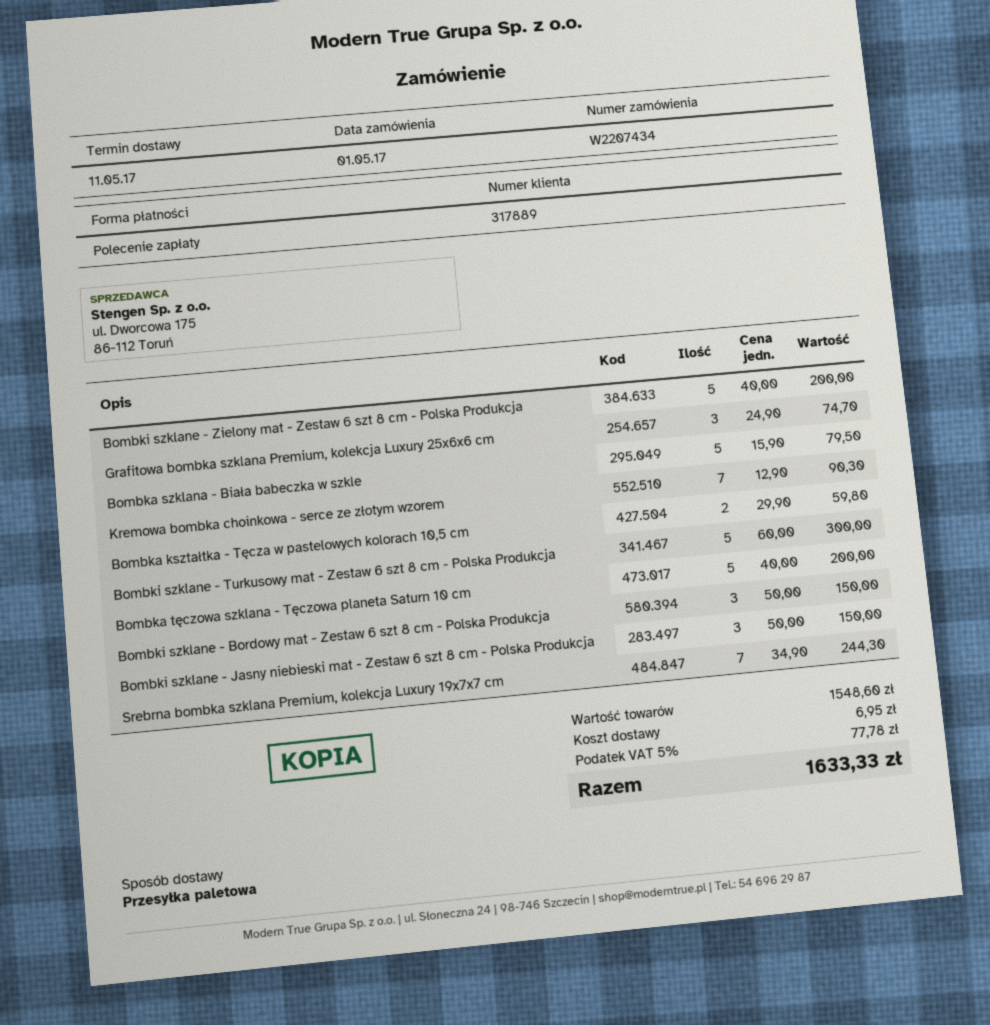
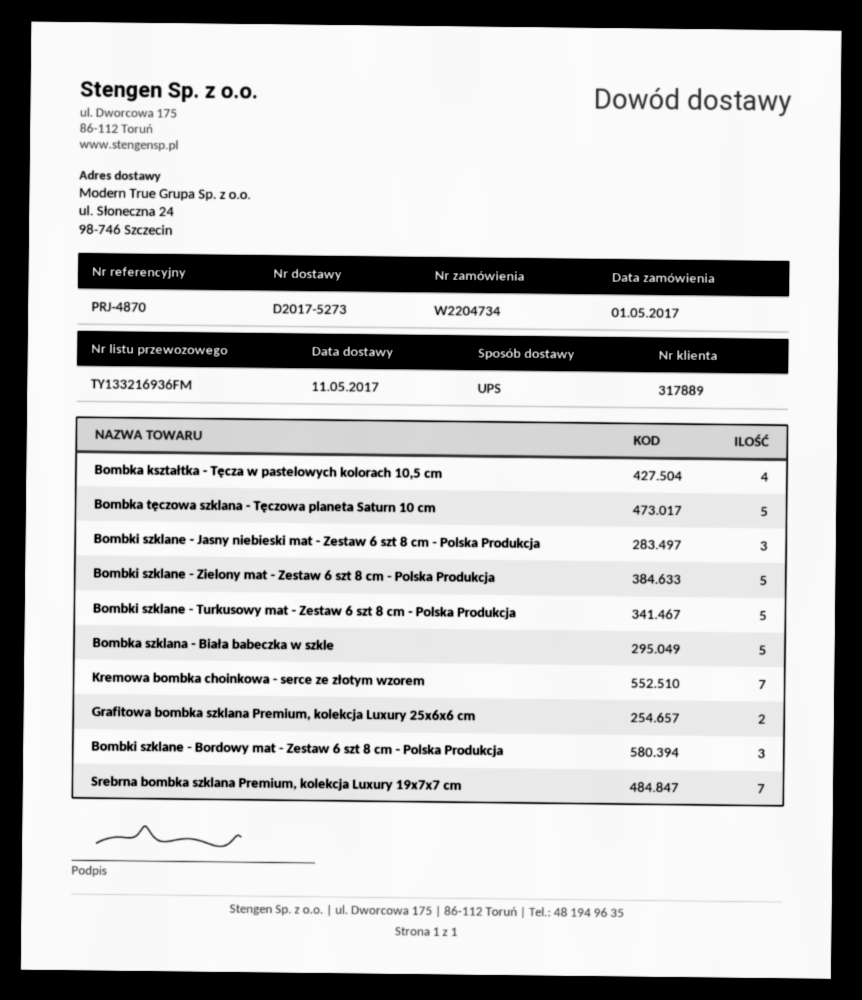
order number: W2207434 -> W2204734
shipping method: pallet freight -> UPS
Grafitowa bombka szklana Premium, kolekcja Luxury 25x6x6 cm: 3 -> 2
Bombka kształtka - Tęcza w pastelowych kolorach 10,5 cm: 2 -> 4

